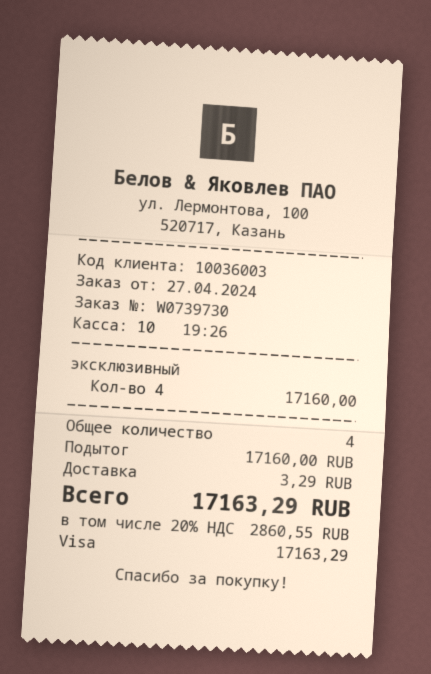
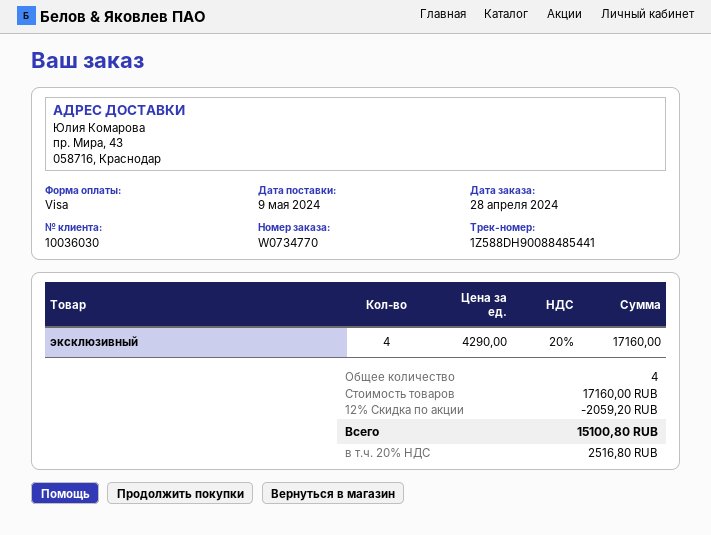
order number: W0739730 -> W0734770
order date: 2024-04-27 -> 2024-04-28
customer number: 10036003 -> 10036030
discount: none -> 12% = 2059.20
shipping: 3.29 -> none
tax: 20% = 2860.55 -> 20% = 2516.80
total: 17163.29 -> 15100.80

